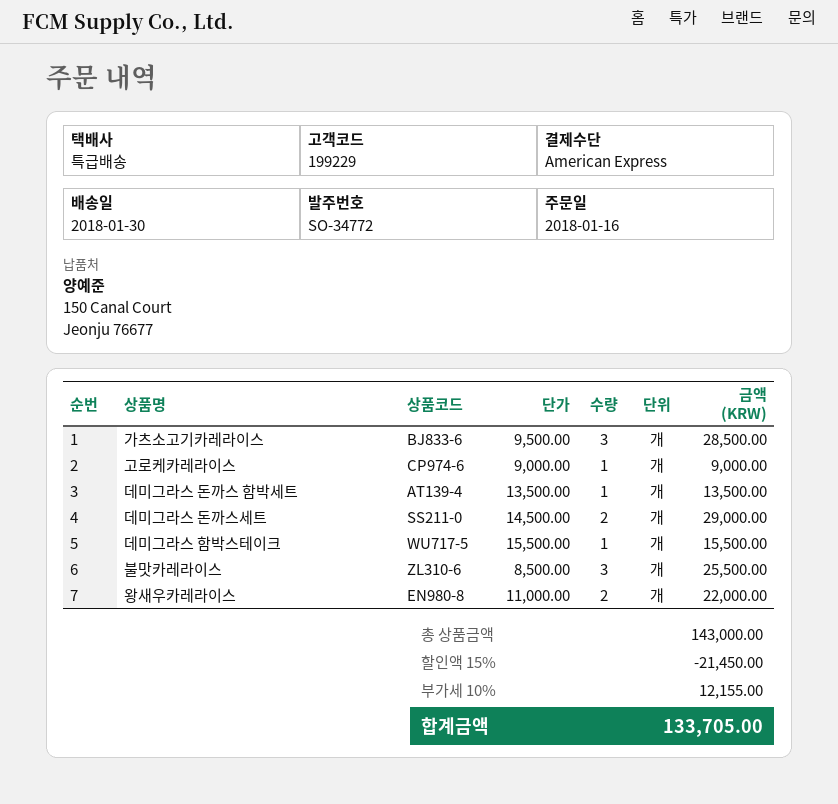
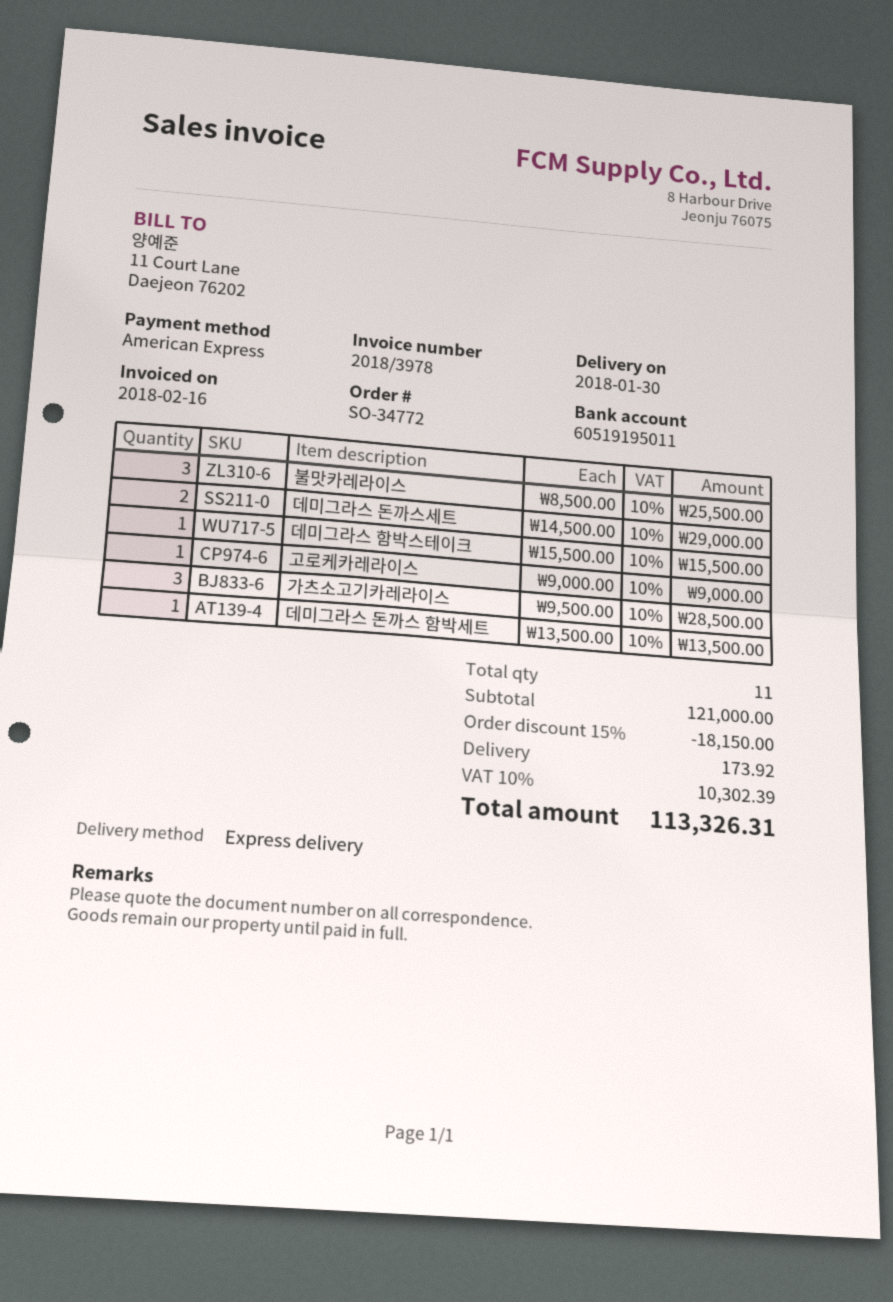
왕새우카레라이스: 2 x 11000.00 = 22000.00 -> none
subtotal: 143000.00 -> 121000.00
discount: 15% = 21450.00 -> 15% = 18150.00
shipping: none -> 173.92
tax: 10% = 12155.00 -> 10% = 10302.39
total: 133705.00 -> 113326.31

